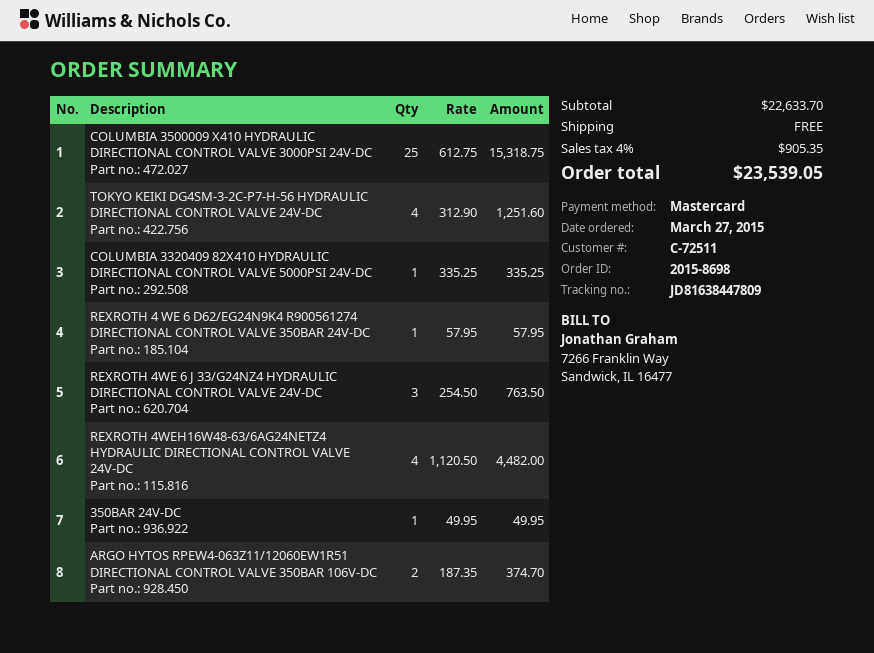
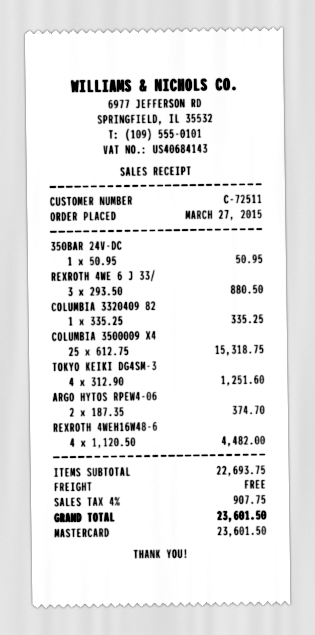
REXROTH 4 WE 6 D62/EG24N9K4 R900561274 DIRECTIONAL CONTROL VALVE 350BAR 24V-DC: 1 x 57.95 = 57.95 -> none
REXROTH 4WE 6 J 33/G24NZ4 HYDRAULIC DIRECTIONAL CONTROL VALVE 24V-DC: 3 x 254.50 = 763.50 -> 3 x 293.50 = 880.50
350BAR 24V-DC: 1 x 49.95 = 49.95 -> 1 x 50.95 = 50.95
subtotal: 22633.70 -> 22693.75
tax: 4% = 905.35 -> 4% = 907.75
total: 23539.05 -> 23601.50

